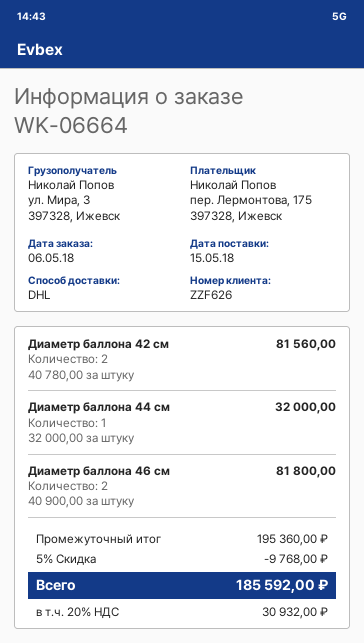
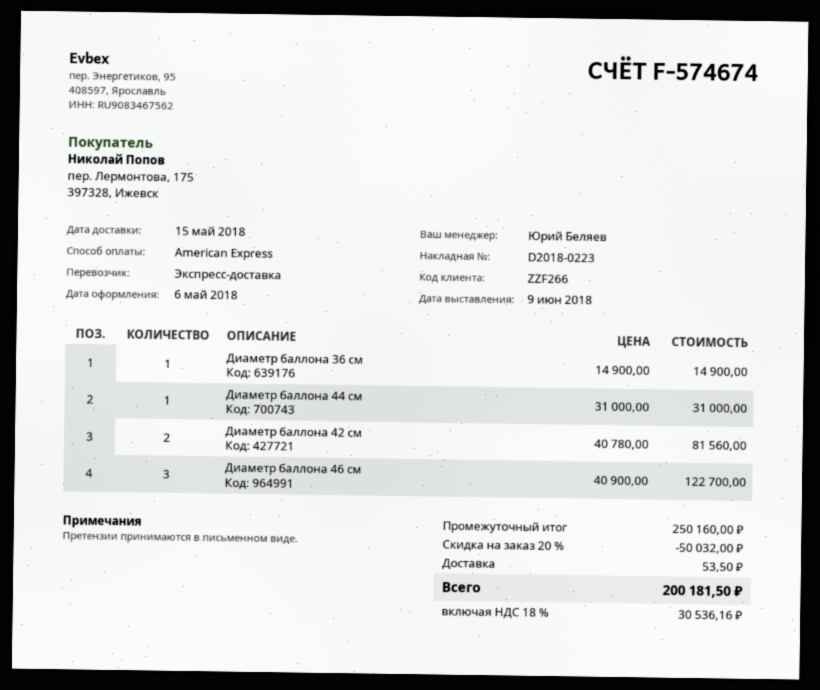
customer number: ZZF626 -> ZZF266
shipping method: DHL -> express
Диаметр баллона 44 см: 1 x 32000.00 = 32000.00 -> 1 x 31000.00 = 31000.00
Диаметр баллона 46 см: 2 x 40900.00 = 81800.00 -> 3 x 40900.00 = 122700.00
Диаметр баллона 36 см: none -> 1 x 14900.00 = 14900.00
subtotal: 195360.00 -> 250160.00
discount: 5% = 9768.00 -> 20% = 50032.00
shipping: none -> 53.50
tax: 20% = 30932.00 -> 18% = 30536.16
total: 185592.00 -> 200181.50

